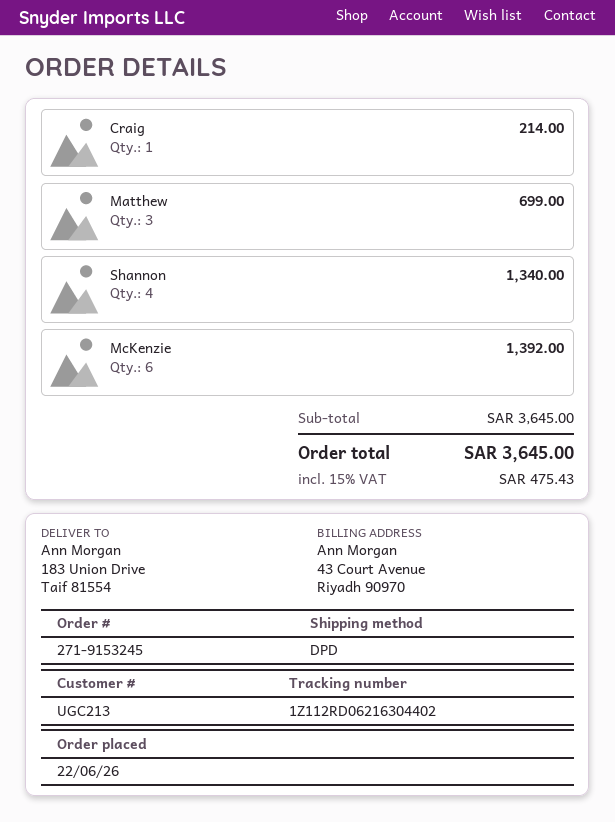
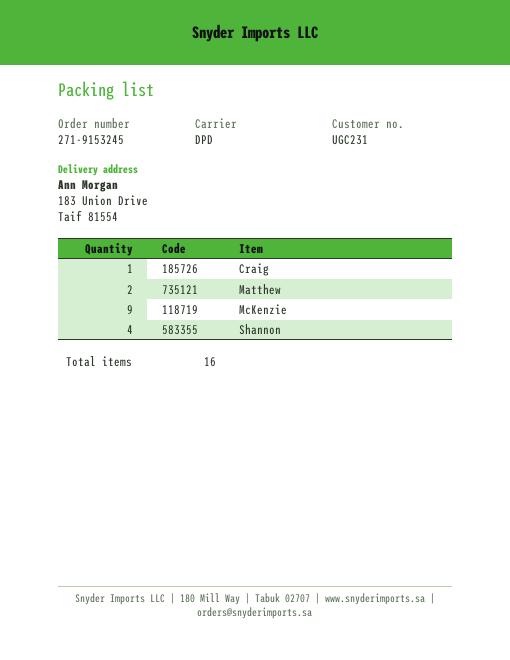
customer number: UGC213 -> UGC231
Matthew: 3 -> 2
McKenzie: 6 -> 9

